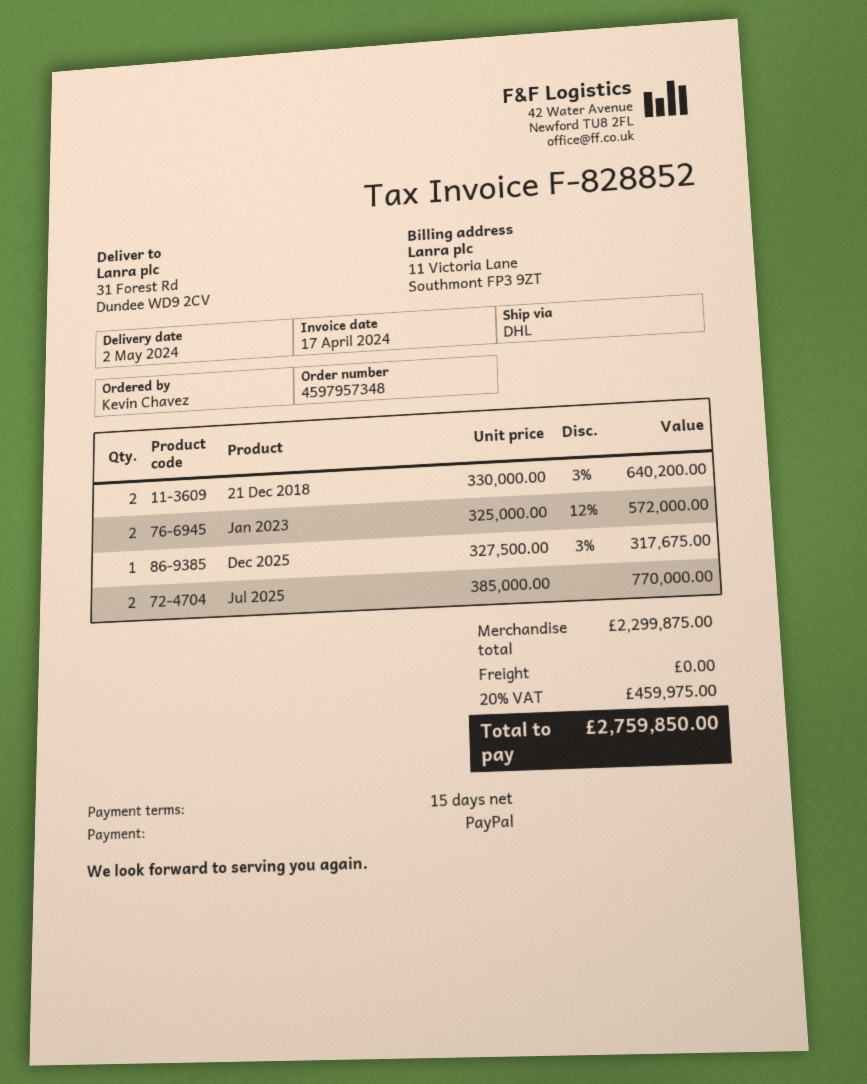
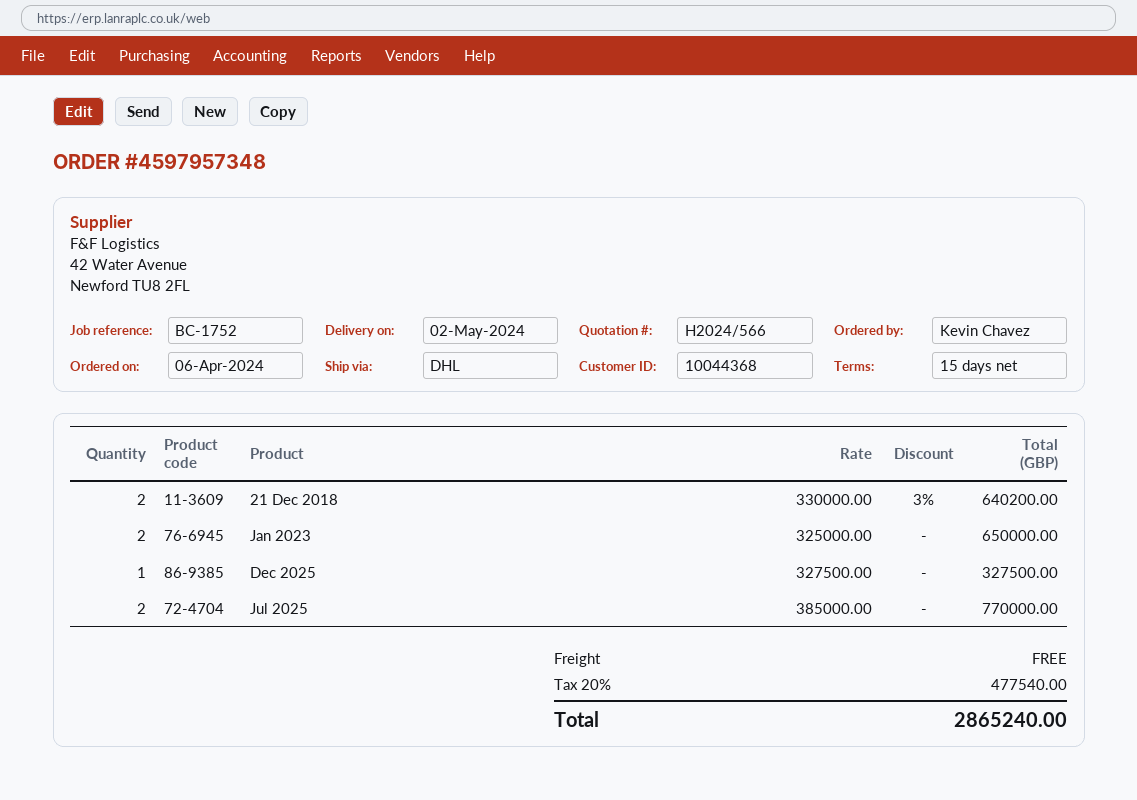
Jan 2023: 2 x 325000.00 - 12% = 572000.00 -> 2 x 325000.00 = 650000.00
Dec 2025: 1 x 327500.00 - 3% = 317675.00 -> 1 x 327500.00 = 327500.00
tax: 20% = 459975.00 -> 20% = 477540.00
total: 2759850.00 -> 2865240.00

